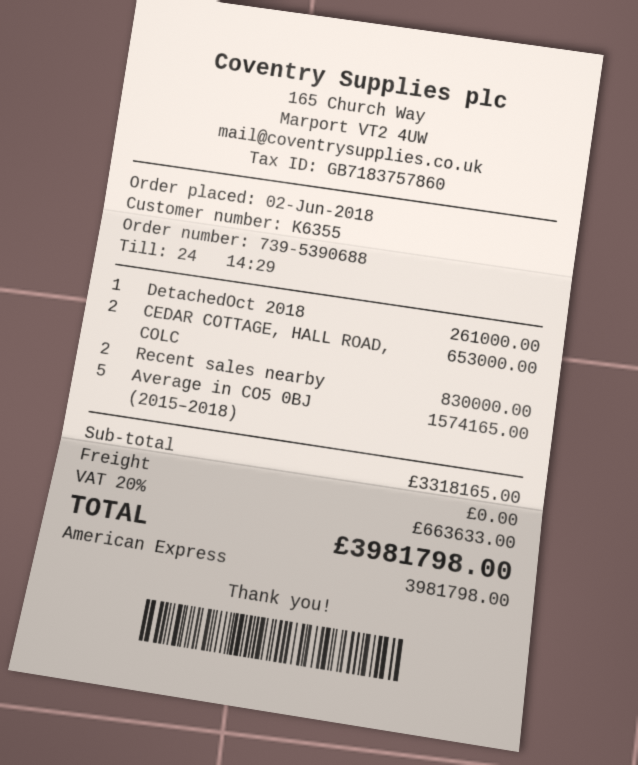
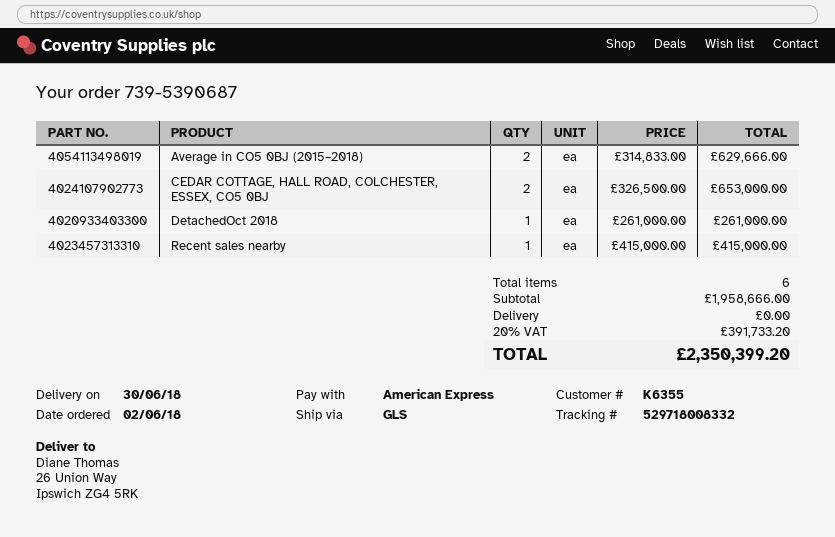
order number: 739-5390688 -> 739-5390687
Recent sales nearby: 2 for 830000.00 -> 1 for 415000.00
Average in CO5 0BJ (2015–2018): 5 for 1574165.00 -> 2 for 629666.00
subtotal: 3318165.00 -> 1958666.00
tax: 20% = 663633.00 -> 20% = 391733.20
total: 3981798.00 -> 2350399.20

